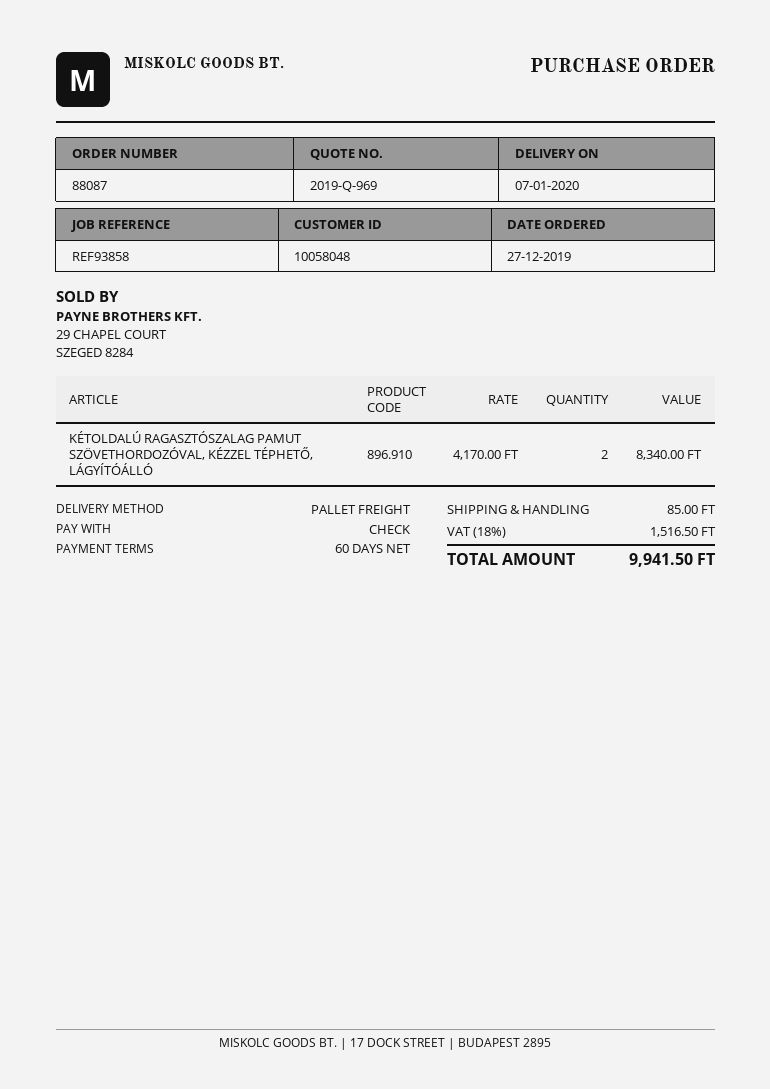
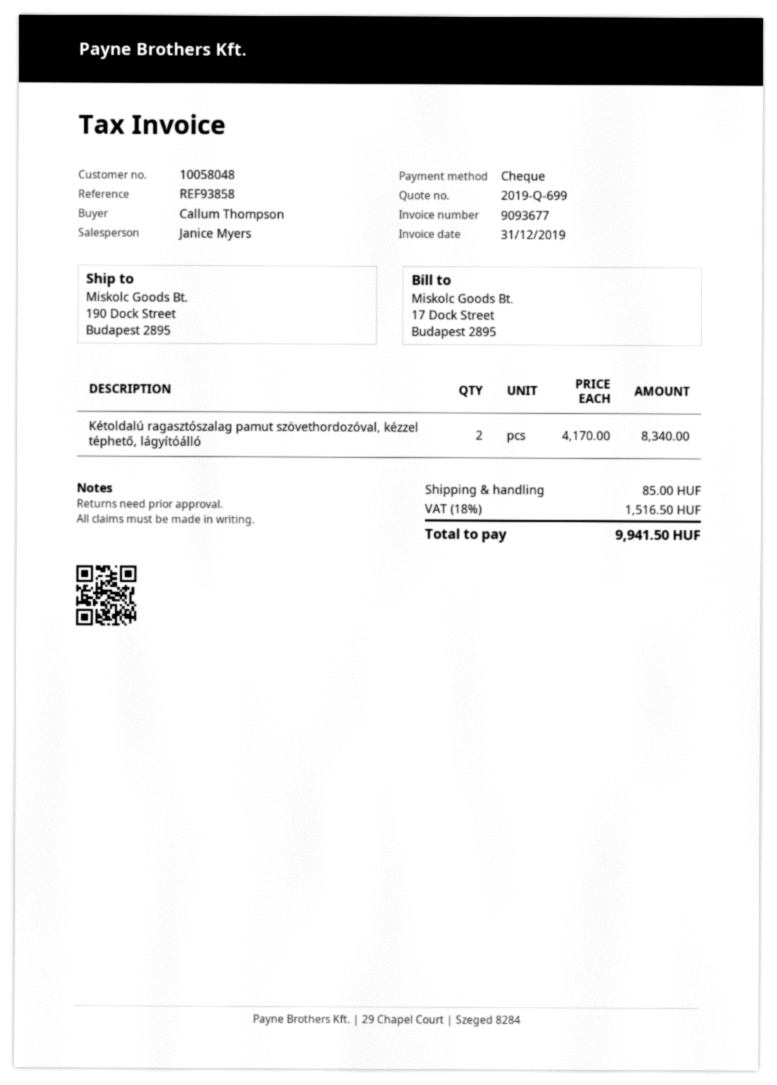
quote number: 2019-Q-969 -> 2019-Q-699

